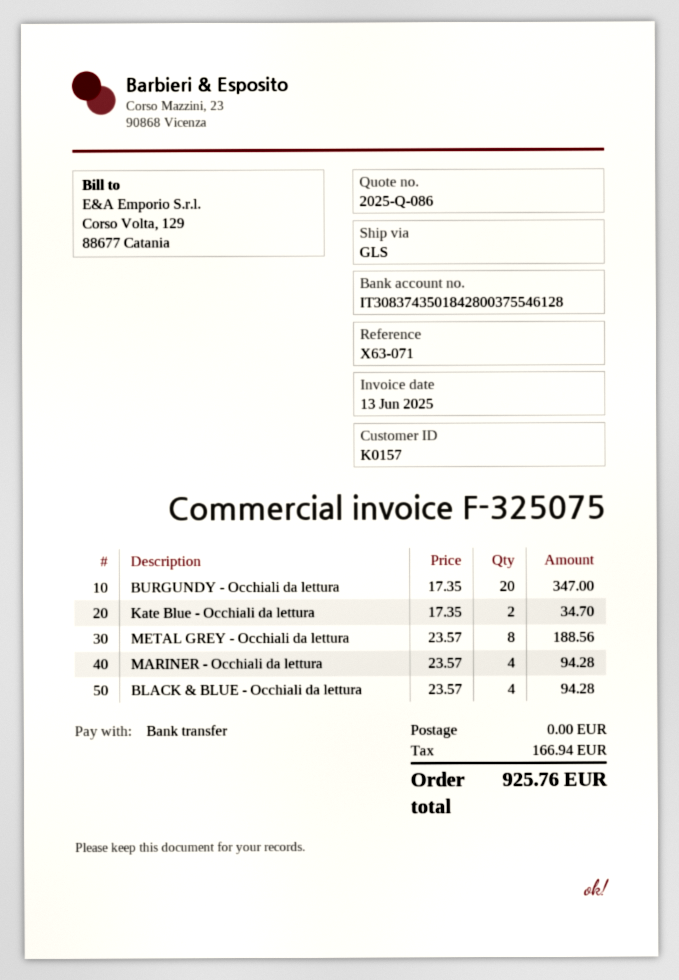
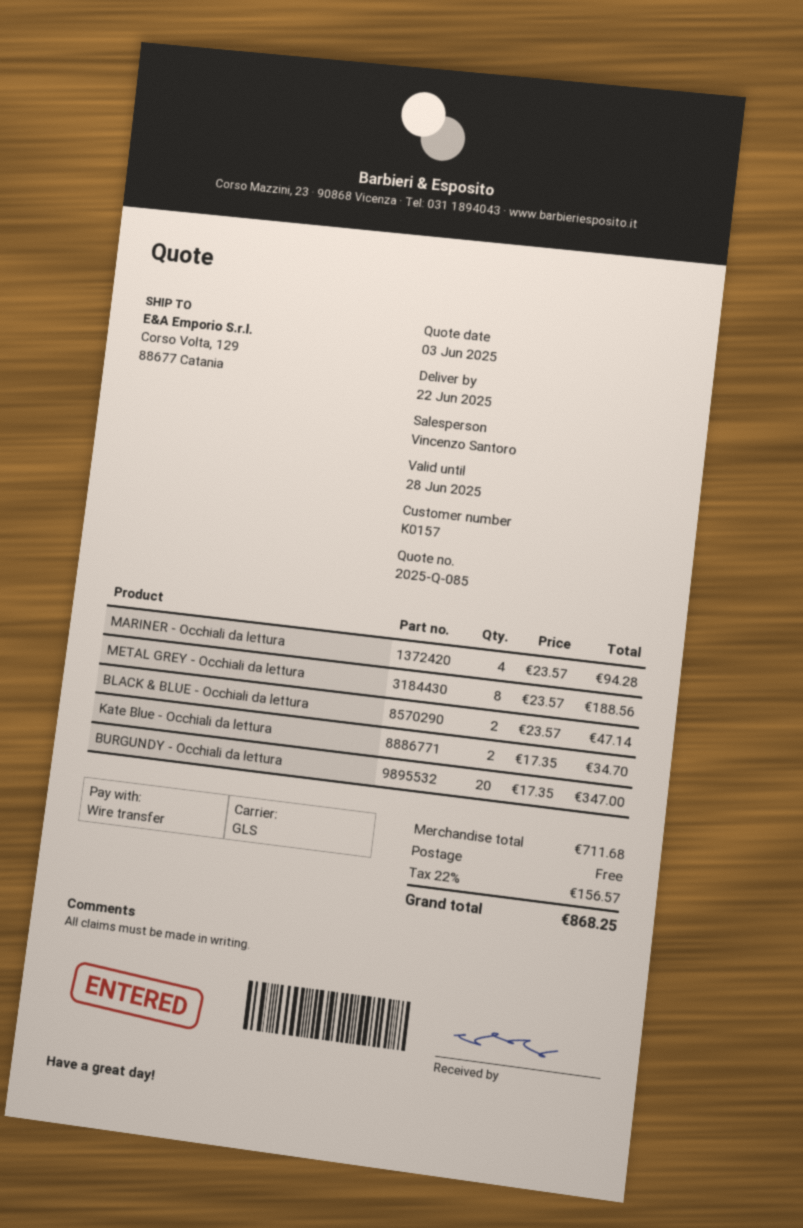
quote number: 2025-Q-086 -> 2025-Q-085
BLACK & BLUE - Occhiali da lettura: 4 x 23.57 = 94.28 -> 2 x 23.57 = 47.14
tax: 166.94 -> 156.57
total: 925.76 -> 868.25

